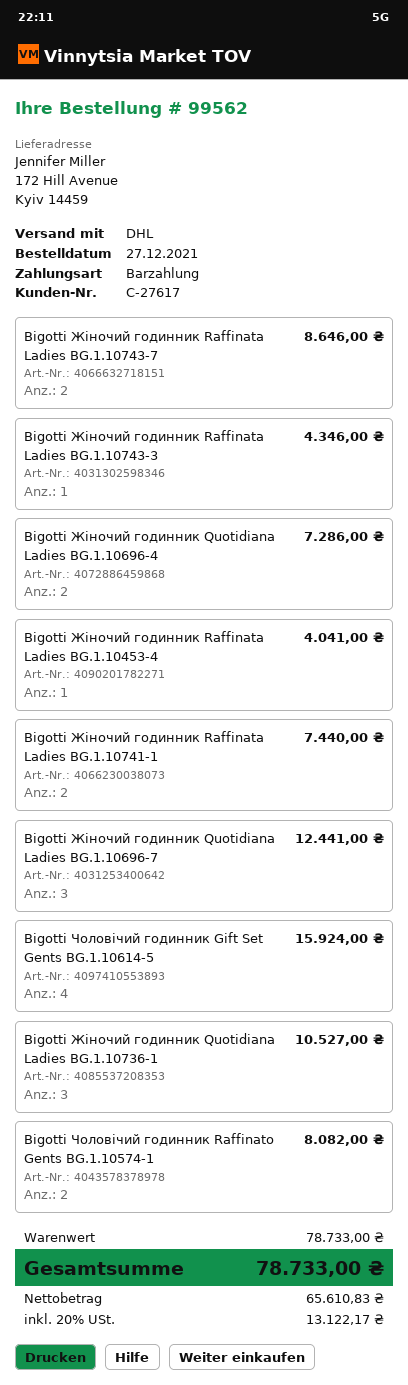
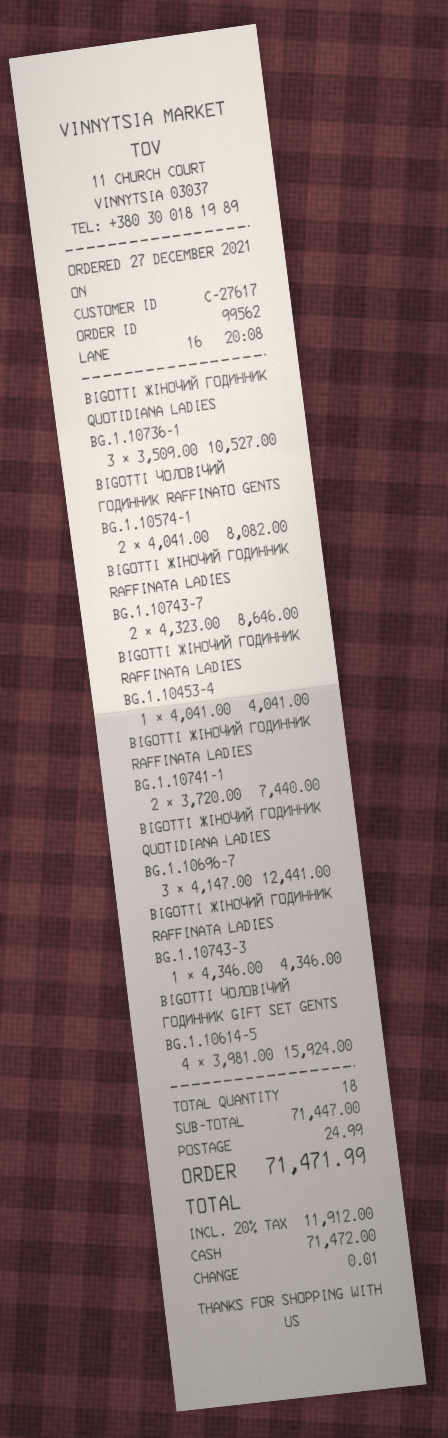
Bigotti Жіночий годинник Quotidiana Ladies BG.1.10696-4: 2 for 7286.00 -> none
subtotal: 78733.00 -> 71447.00
shipping: none -> 24.99
tax: 20% = 13122.17 -> 20% = 11912.00
total: 78733.00 -> 71471.99

